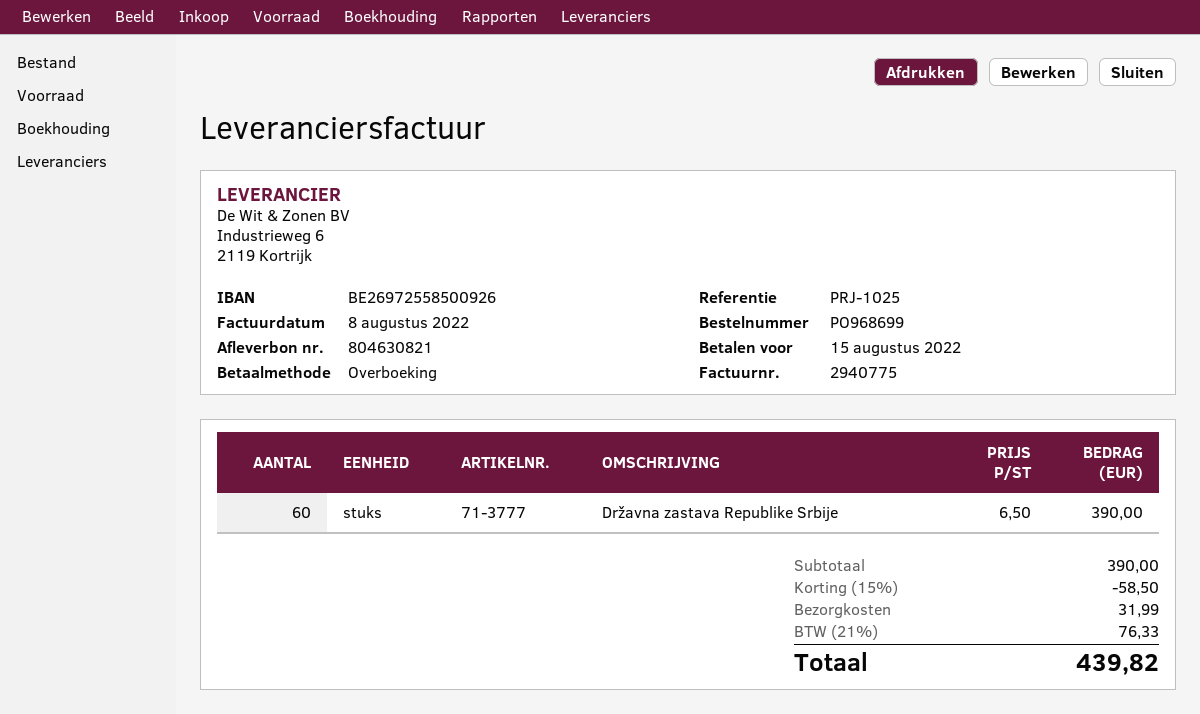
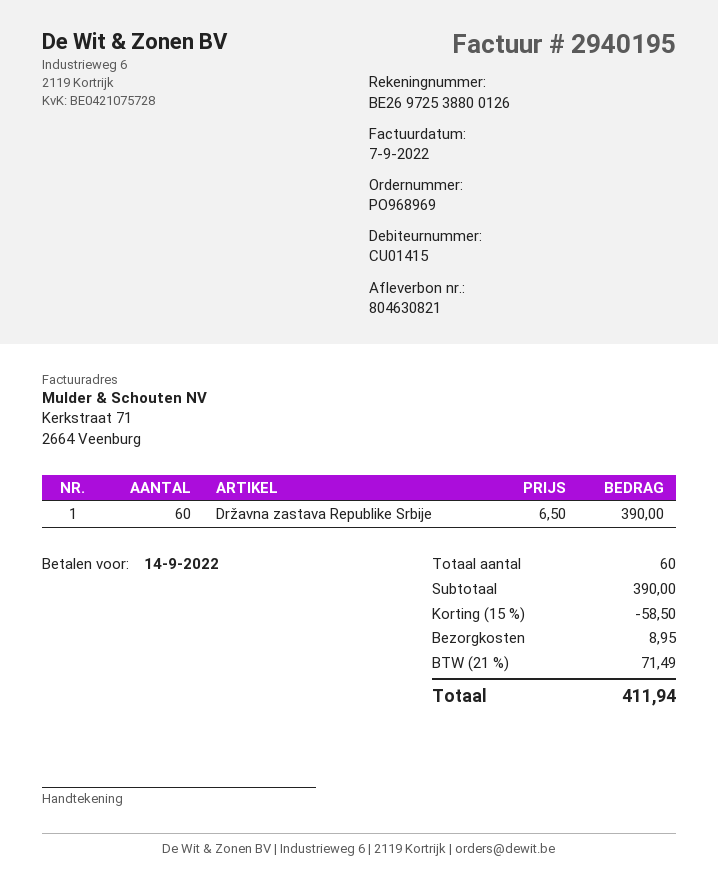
order number: PO968699 -> PO968969
invoice number: 2940775 -> 2940195
invoice date: 2022-08-08 -> 2022-09-07
due date: 2022-08-15 -> 2022-09-14
bank account: BE26972558500926 -> BE26972538800126
shipping: 31.99 -> 8.95
tax: 21% = 76.33 -> 21% = 71.49
total: 439.82 -> 411.94

